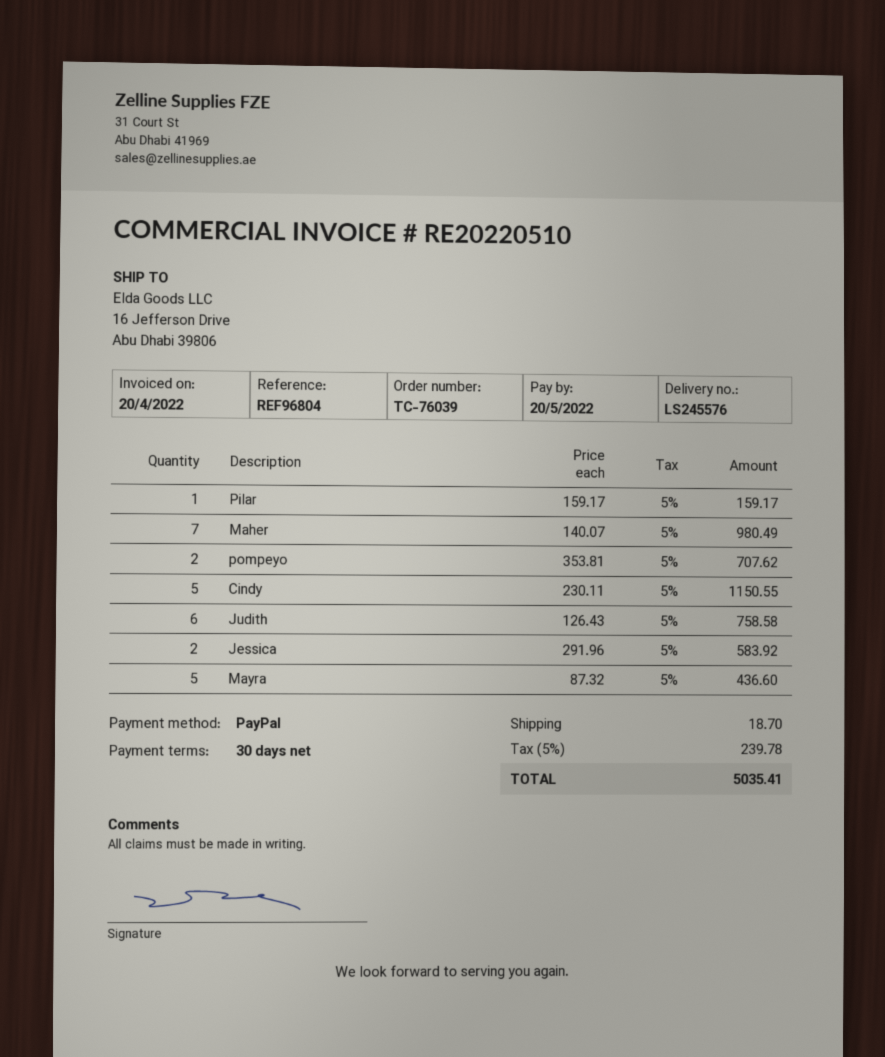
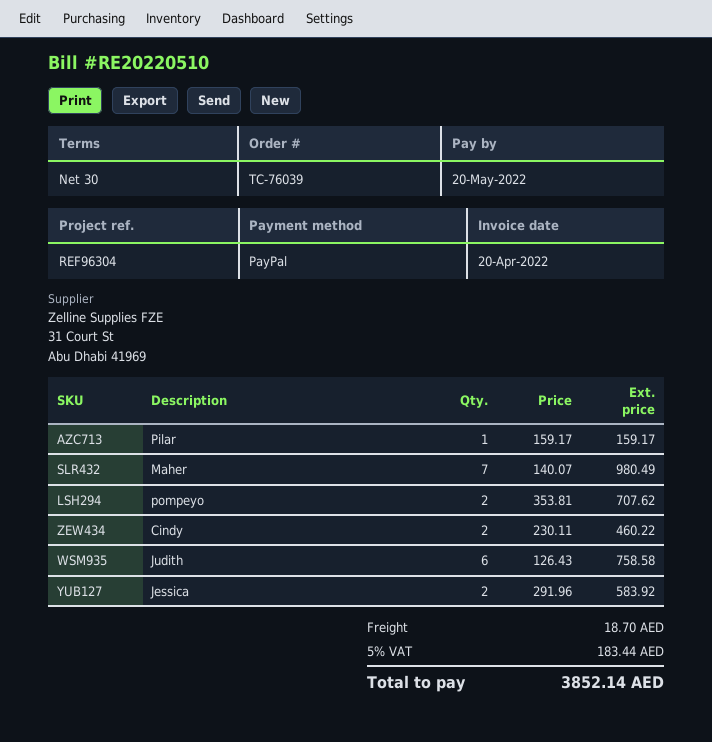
reference: REF96804 -> REF96304
Cindy: 5 x 230.11 = 1150.55 -> 2 x 230.11 = 460.22
Mayra: 5 x 87.32 = 436.60 -> none
tax: 5% = 239.78 -> 5% = 183.44
total: 5035.41 -> 3852.14

